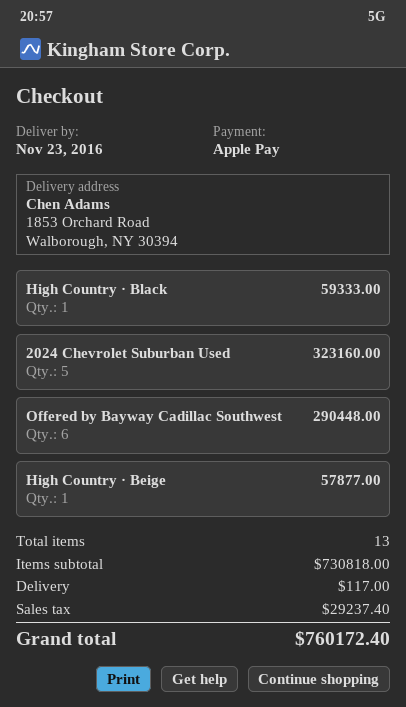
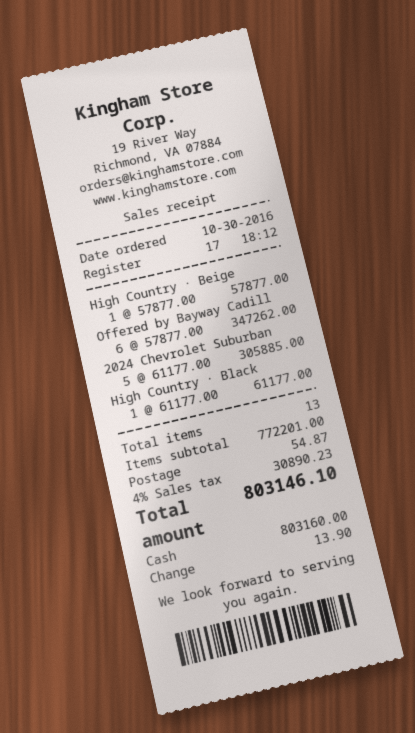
payment method: Apple Pay -> cash
High Country · Black: 1 for 59333.00 -> 1 for 61177.00
2024 Chevrolet Suburban Used: 5 for 323160.00 -> 5 for 305885.00
Offered by Bayway Cadillac Southwest: 6 for 290448.00 -> 6 for 347262.00
subtotal: 730818.00 -> 772201.00
shipping: 117.00 -> 54.87
tax: 29237.40 -> 30890.23
total: 760172.40 -> 803146.10

